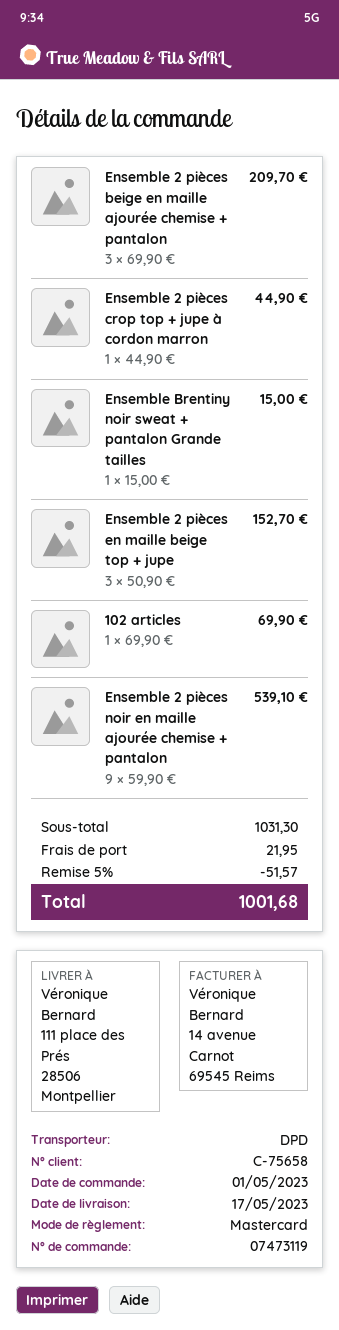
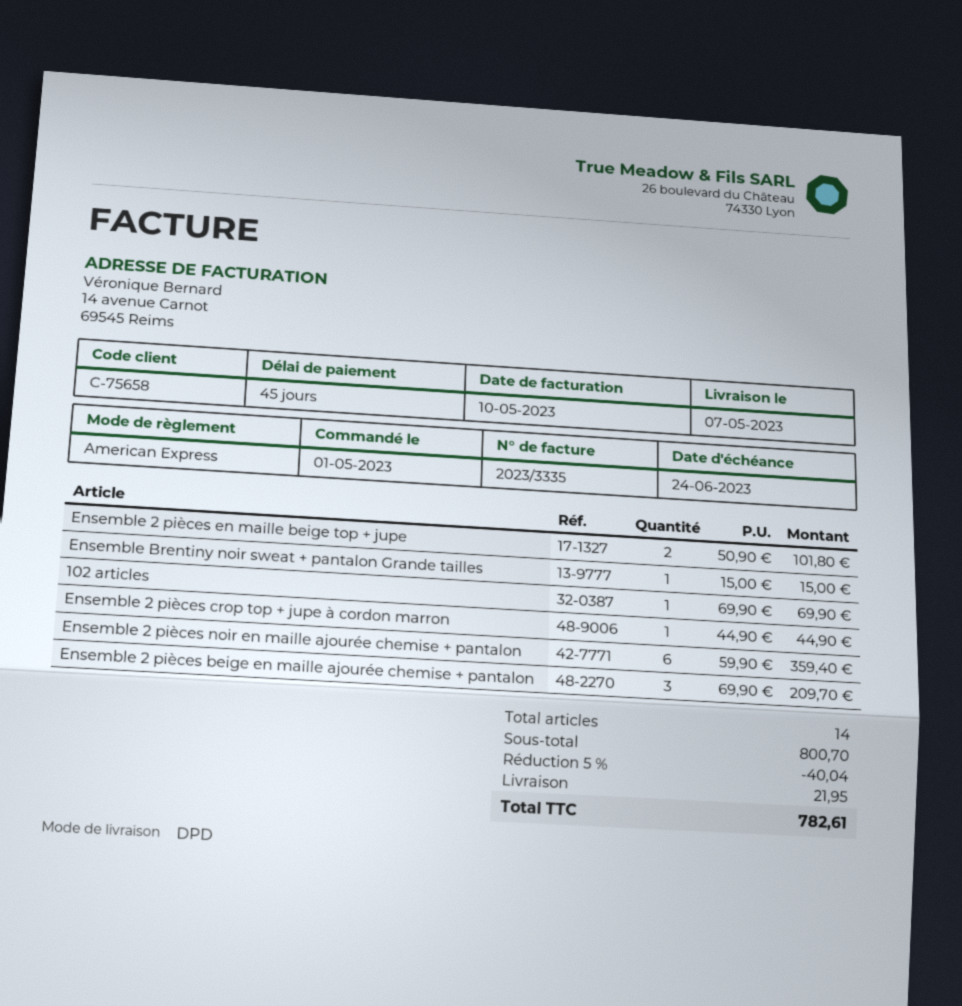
delivery date: 2023-05-17 -> 2023-05-07
payment method: Mastercard -> American Express
Ensemble 2 pièces en maille beige top + jupe: 3 x 50.90 = 152.70 -> 2 x 50.90 = 101.80
Ensemble 2 pièces noir en maille ajourée chemise + pantalon: 9 x 59.90 = 539.10 -> 6 x 59.90 = 359.40
subtotal: 1031.30 -> 800.70
discount: 5% = 51.57 -> 5% = 40.04
total: 1001.68 -> 782.61

